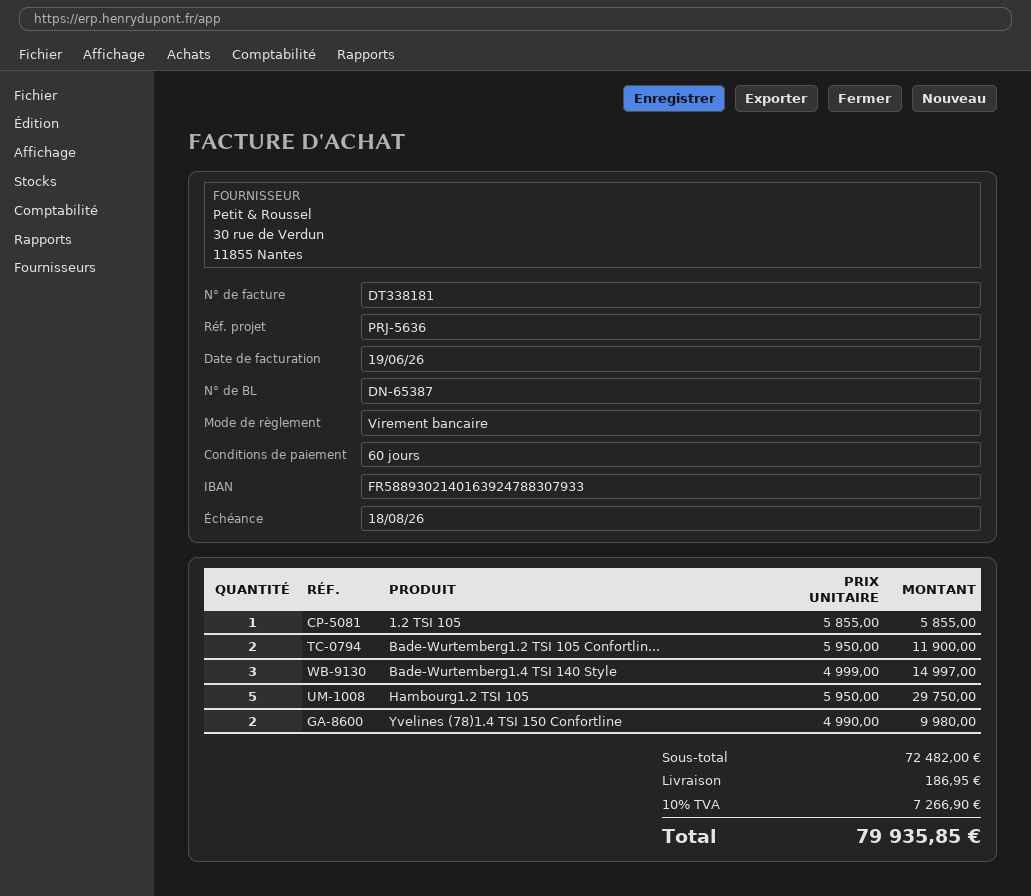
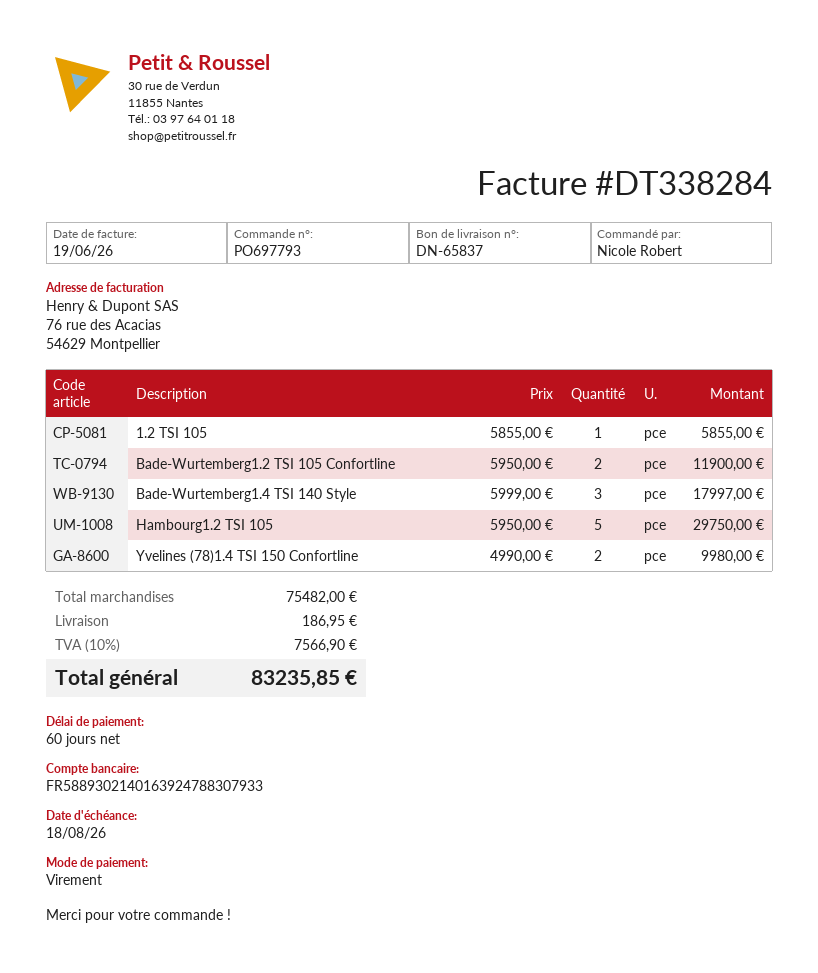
delivery note number: DN-65387 -> DN-65837
invoice number: DT338181 -> DT338284
Bade-Wurtemberg1.4 TSI 140 Style: 3 x 4999.00 = 14997.00 -> 3 x 5999.00 = 17997.00
subtotal: 72482.00 -> 75482.00
tax: 10% = 7266.90 -> 10% = 7566.90
total: 79935.85 -> 83235.85

